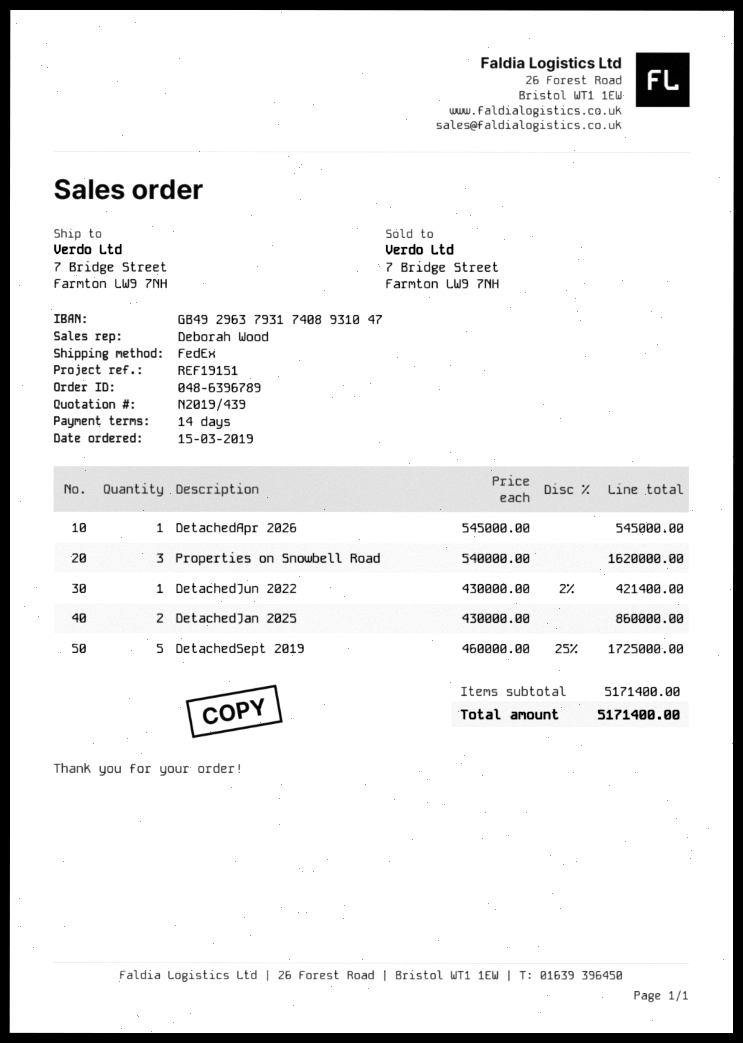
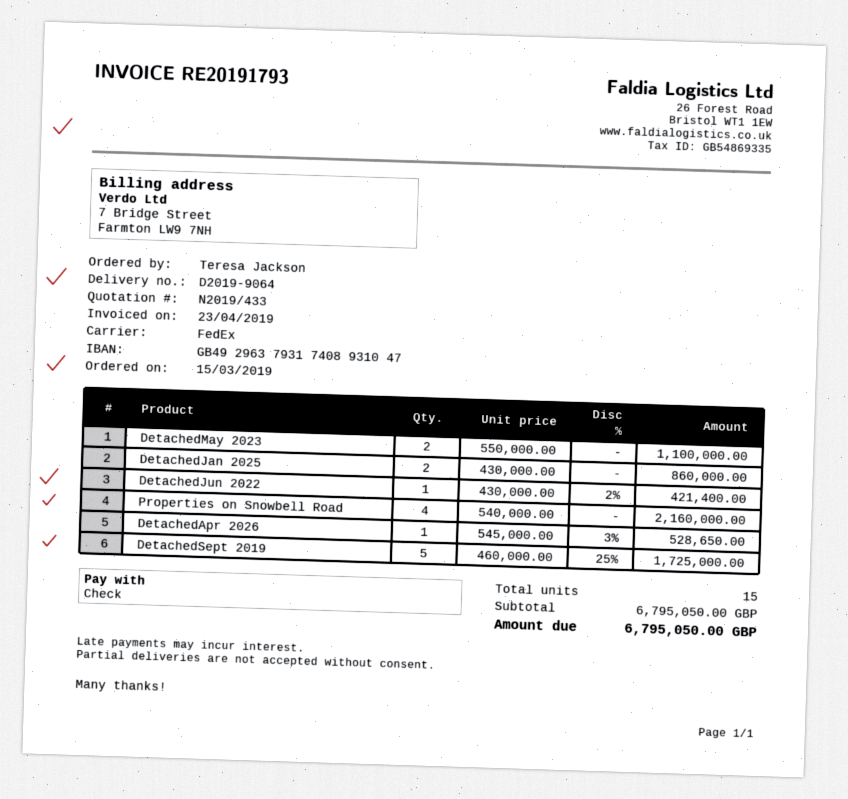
quote number: N2019/439 -> N2019/433
DetachedApr 2026: 1 x 545000.00 = 545000.00 -> 1 x 545000.00 - 3% = 528650.00
Properties on Snowbell Road: 3 x 540000.00 = 1620000.00 -> 4 x 540000.00 = 2160000.00
DetachedMay 2023: none -> 2 x 550000.00 = 1100000.00
subtotal: 5171400.00 -> 6795050.00
total: 5171400.00 -> 6795050.00

